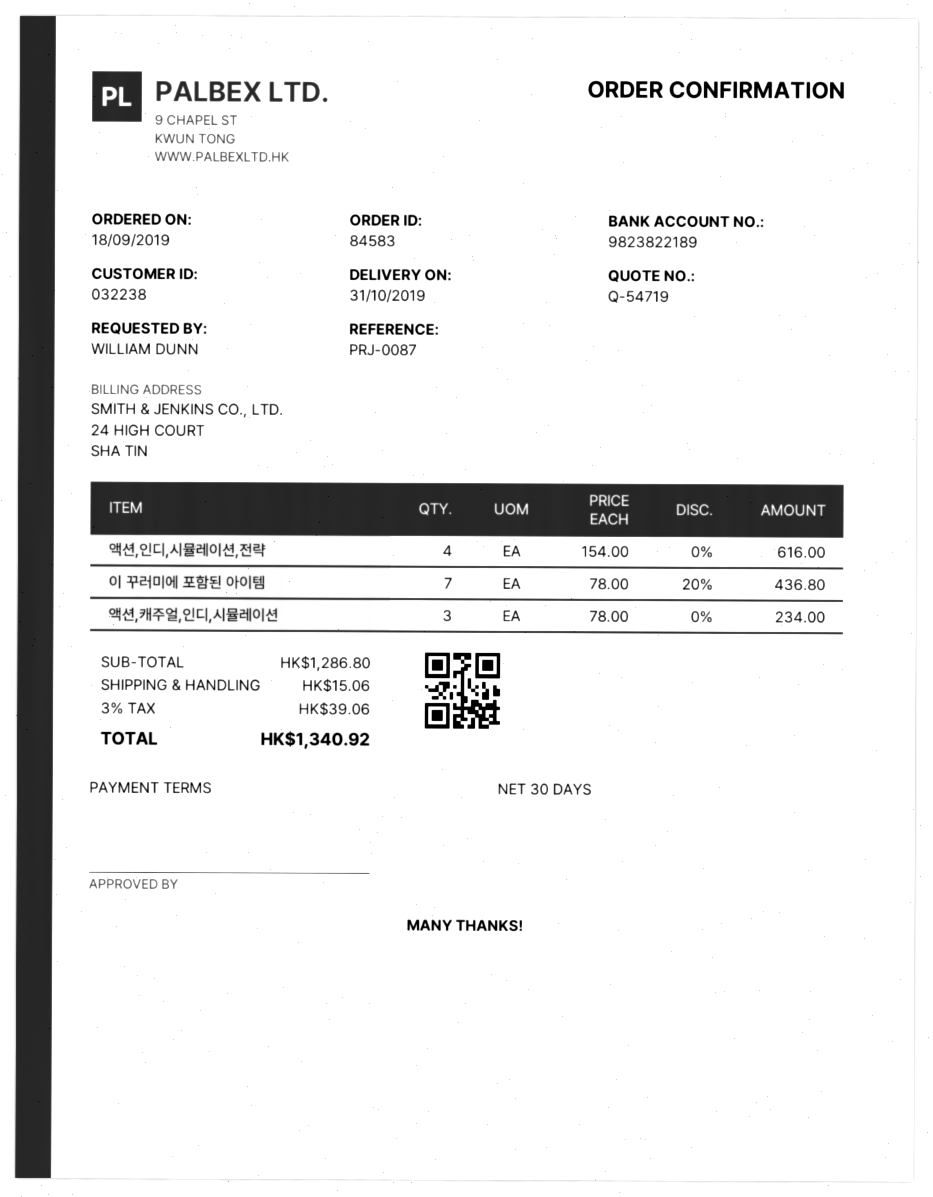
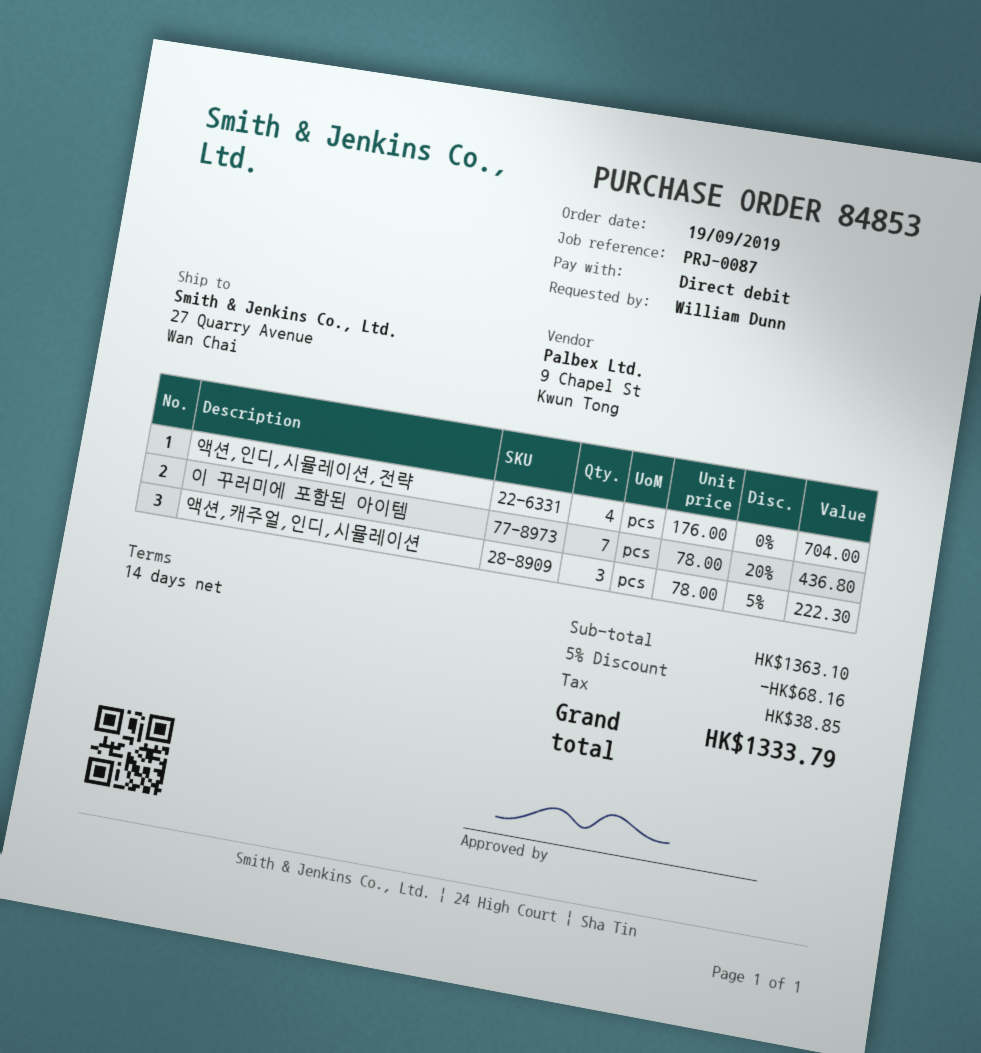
order number: 84583 -> 84853
order date: 2019-09-18 -> 2019-09-19
payment terms: 30 days -> 14 days
액션,인디,시뮬레이션,전략: 4 x 154.00 = 616.00 -> 4 x 176.00 = 704.00
액션,캐주얼,인디,시뮬레이션: 3 x 78.00 = 234.00 -> 3 x 78.00 - 5% = 222.30
subtotal: 1286.80 -> 1363.10
discount: none -> 5% = 68.16
shipping: 15.06 -> none
tax: 39.06 -> 38.85
total: 1340.92 -> 1333.79

